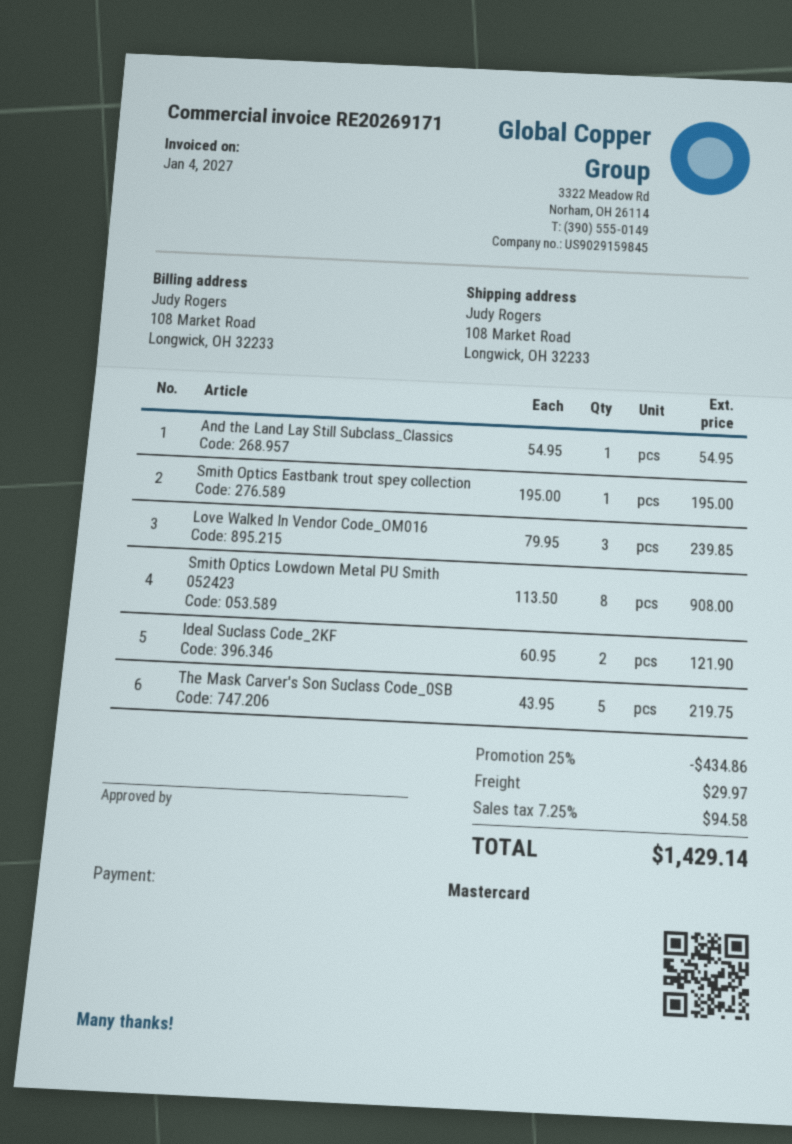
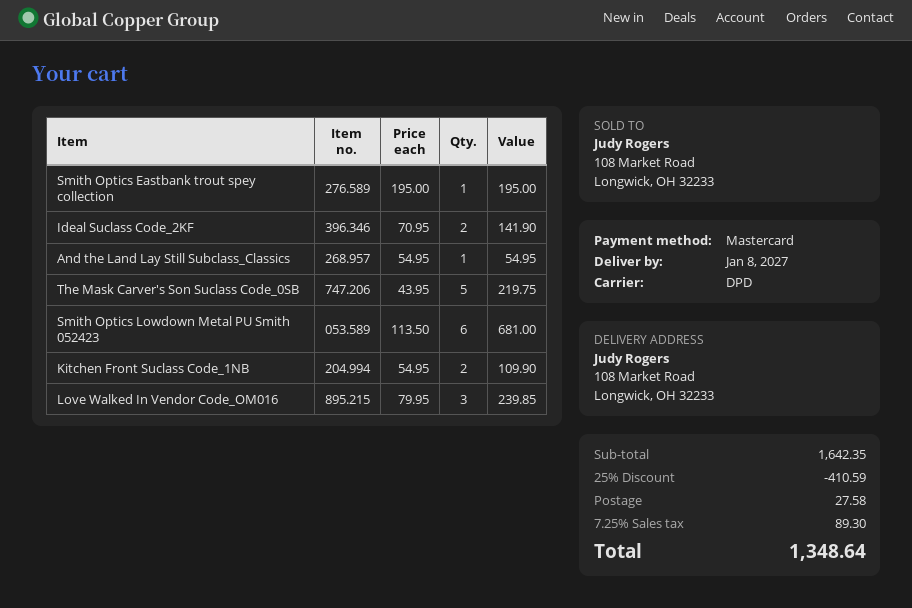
Smith Optics Lowdown Metal PU Smith 052423: 8 x 113.50 = 908.00 -> 6 x 113.50 = 681.00
Ideal Suclass Code_2KF: 2 x 60.95 = 121.90 -> 2 x 70.95 = 141.90
Kitchen Front Suclass Code_1NB: none -> 2 x 54.95 = 109.90
discount: 25% = 434.86 -> 25% = 410.59
shipping: 29.97 -> 27.58
tax: 7.25% = 94.58 -> 7.25% = 89.30
total: 1429.14 -> 1348.64

